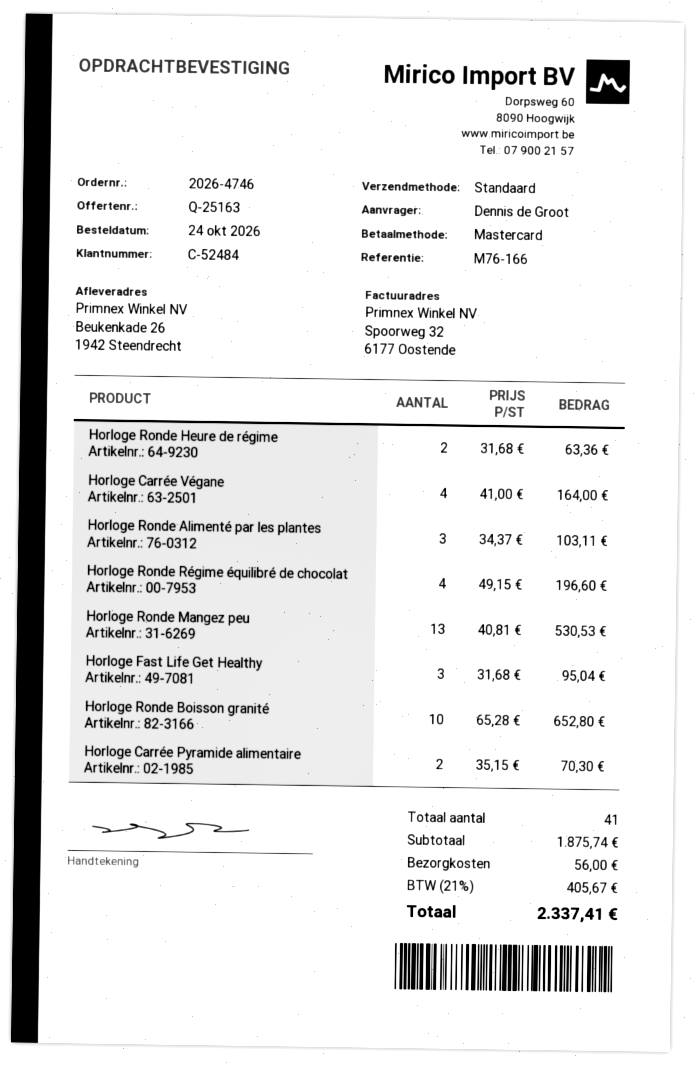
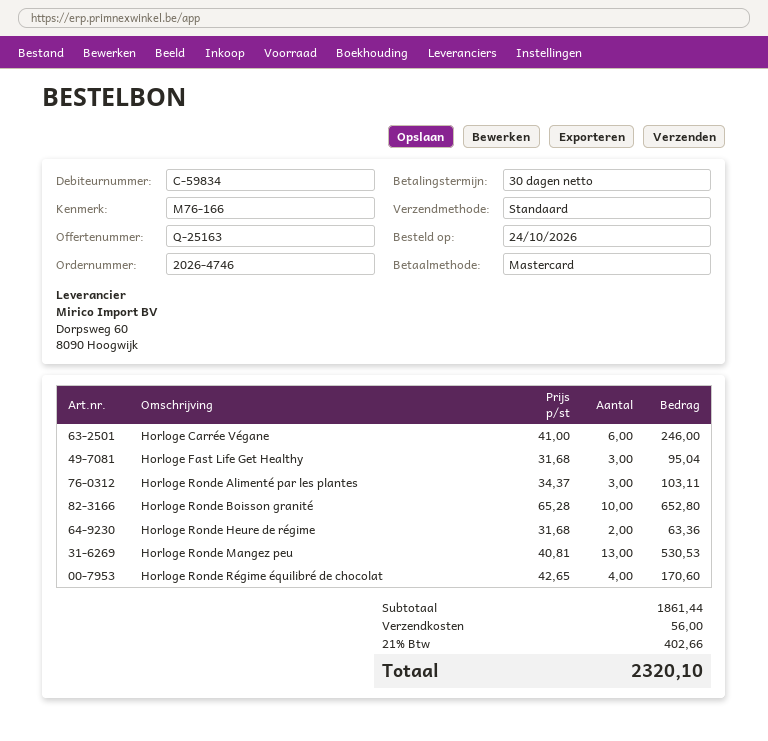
customer number: C-52484 -> C-59834
Horloge Carrée Végane: 4 x 41.00 = 164.00 -> 6 x 41.00 = 246.00
Horloge Ronde Régime équilibré de chocolat: 4 x 49.15 = 196.60 -> 4 x 42.65 = 170.60
Horloge Carrée Pyramide alimentaire: 2 x 35.15 = 70.30 -> none
subtotal: 1875.74 -> 1861.44
tax: 21% = 405.67 -> 21% = 402.66
total: 2337.41 -> 2320.10

